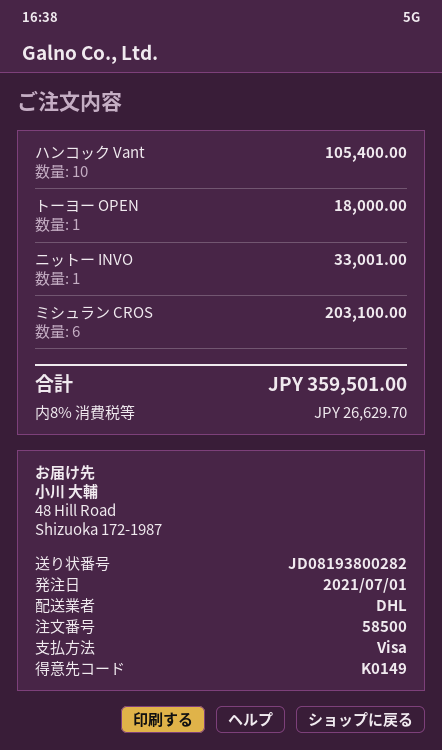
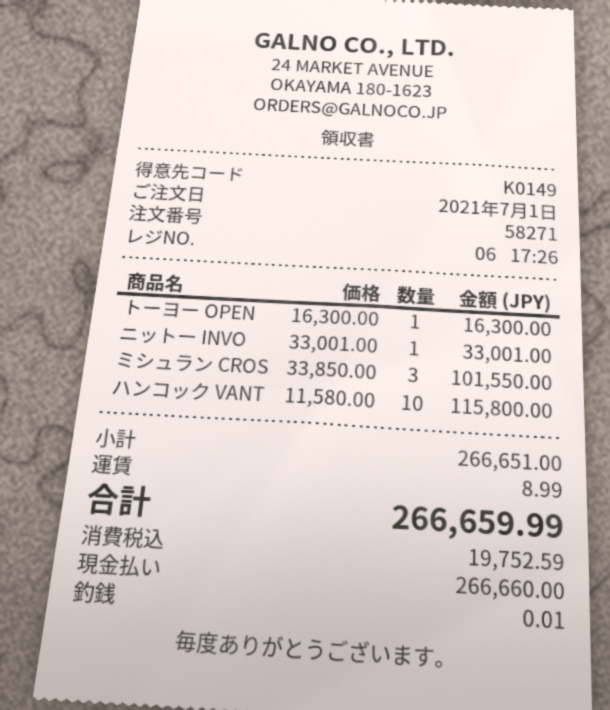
order number: 58500 -> 58271
payment method: Visa -> cash
ハンコック Vant: 10 for 105400.00 -> 10 for 115800.00
トーヨー OPEN: 1 for 18000.00 -> 1 for 16300.00
ミシュラン CROS: 6 for 203100.00 -> 3 for 101550.00
shipping: none -> 8.99
tax: 26629.70 -> 19752.59
total: 359501.00 -> 266659.99

